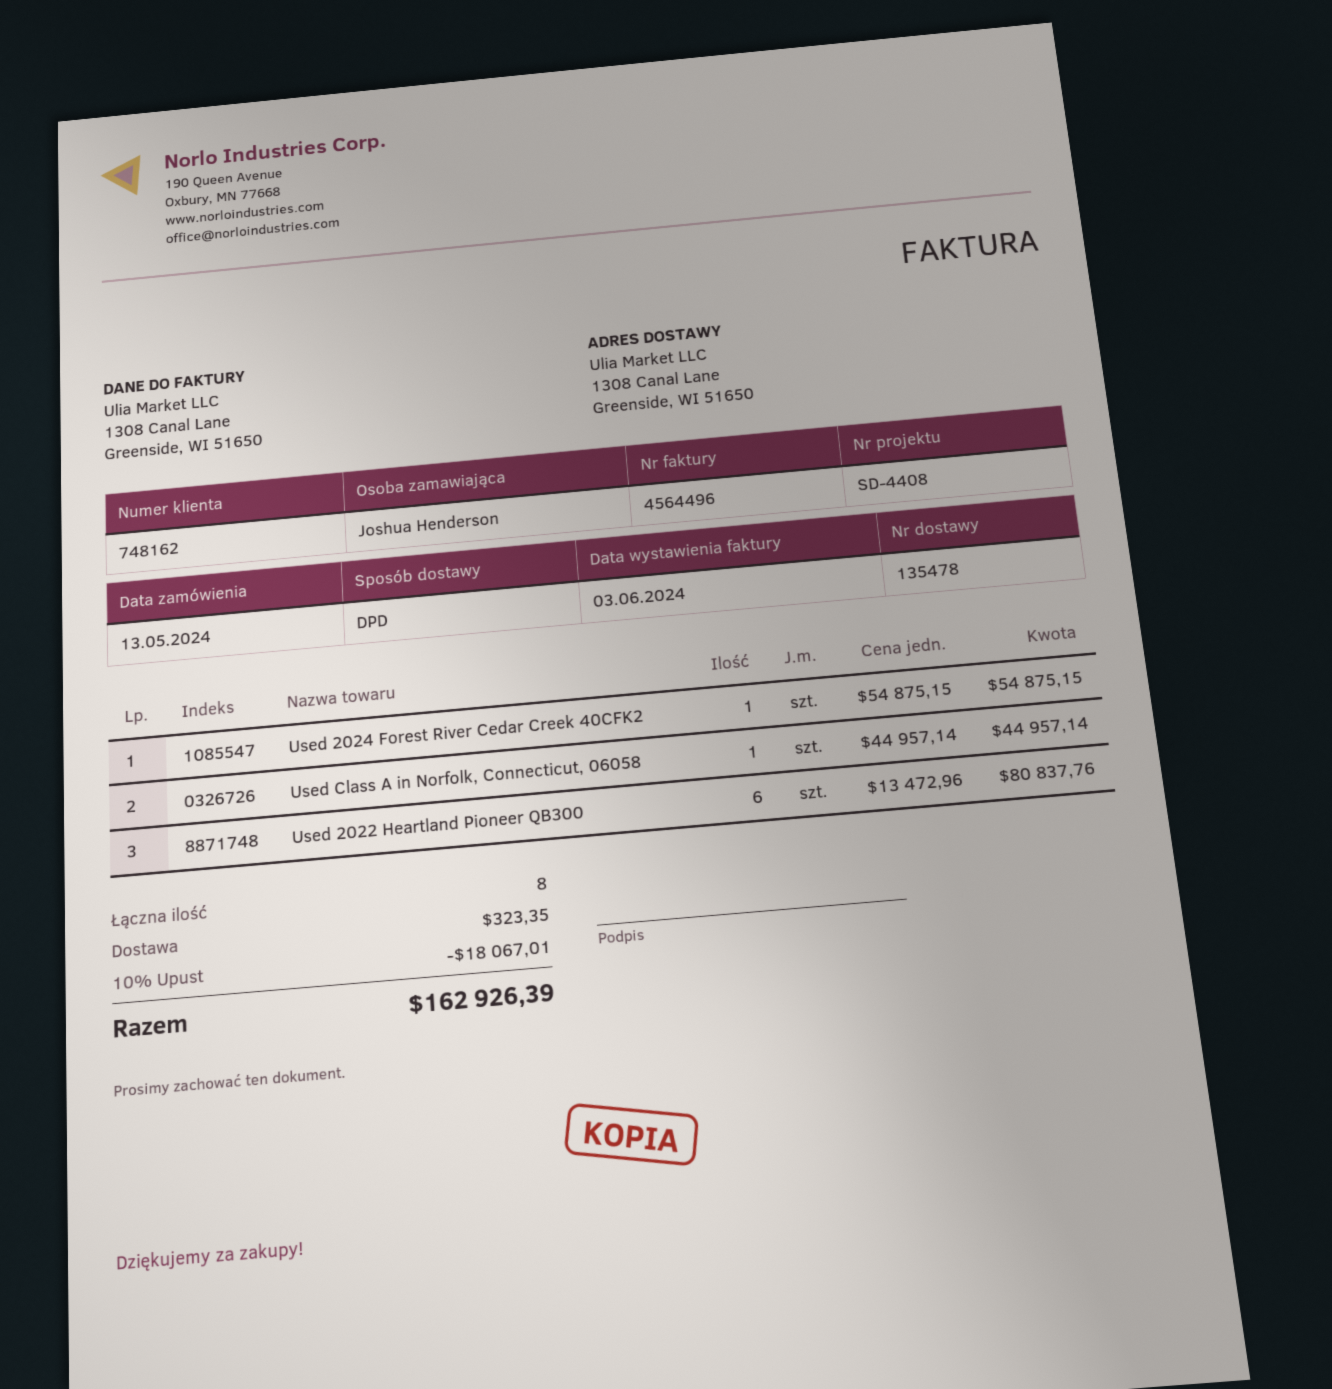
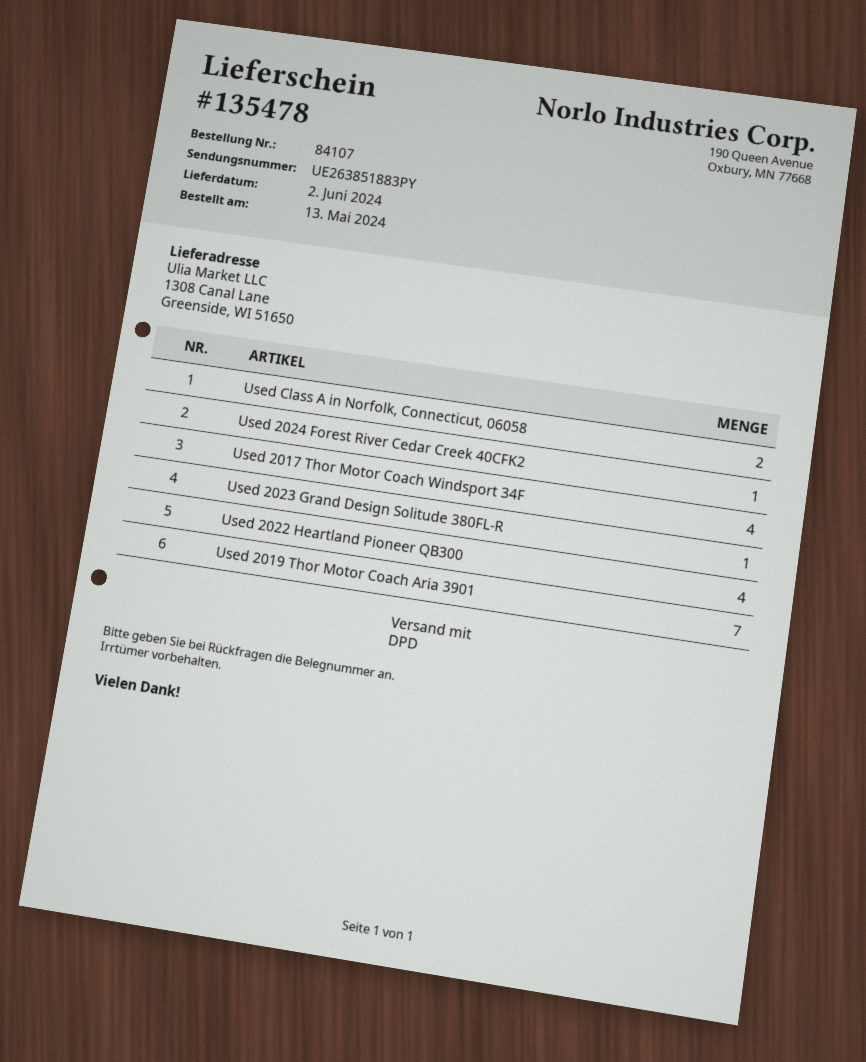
Used Class A in Norfolk, Connecticut, 06058: 1 -> 2
Used 2022 Heartland Pioneer QB300: 6 -> 4
Used 2017 Thor Motor Coach Windsport 34F: none -> 4
Used 2023 Grand Design Solitude 380FL-R: none -> 1
Used 2019 Thor Motor Coach Aria 3901: none -> 7

